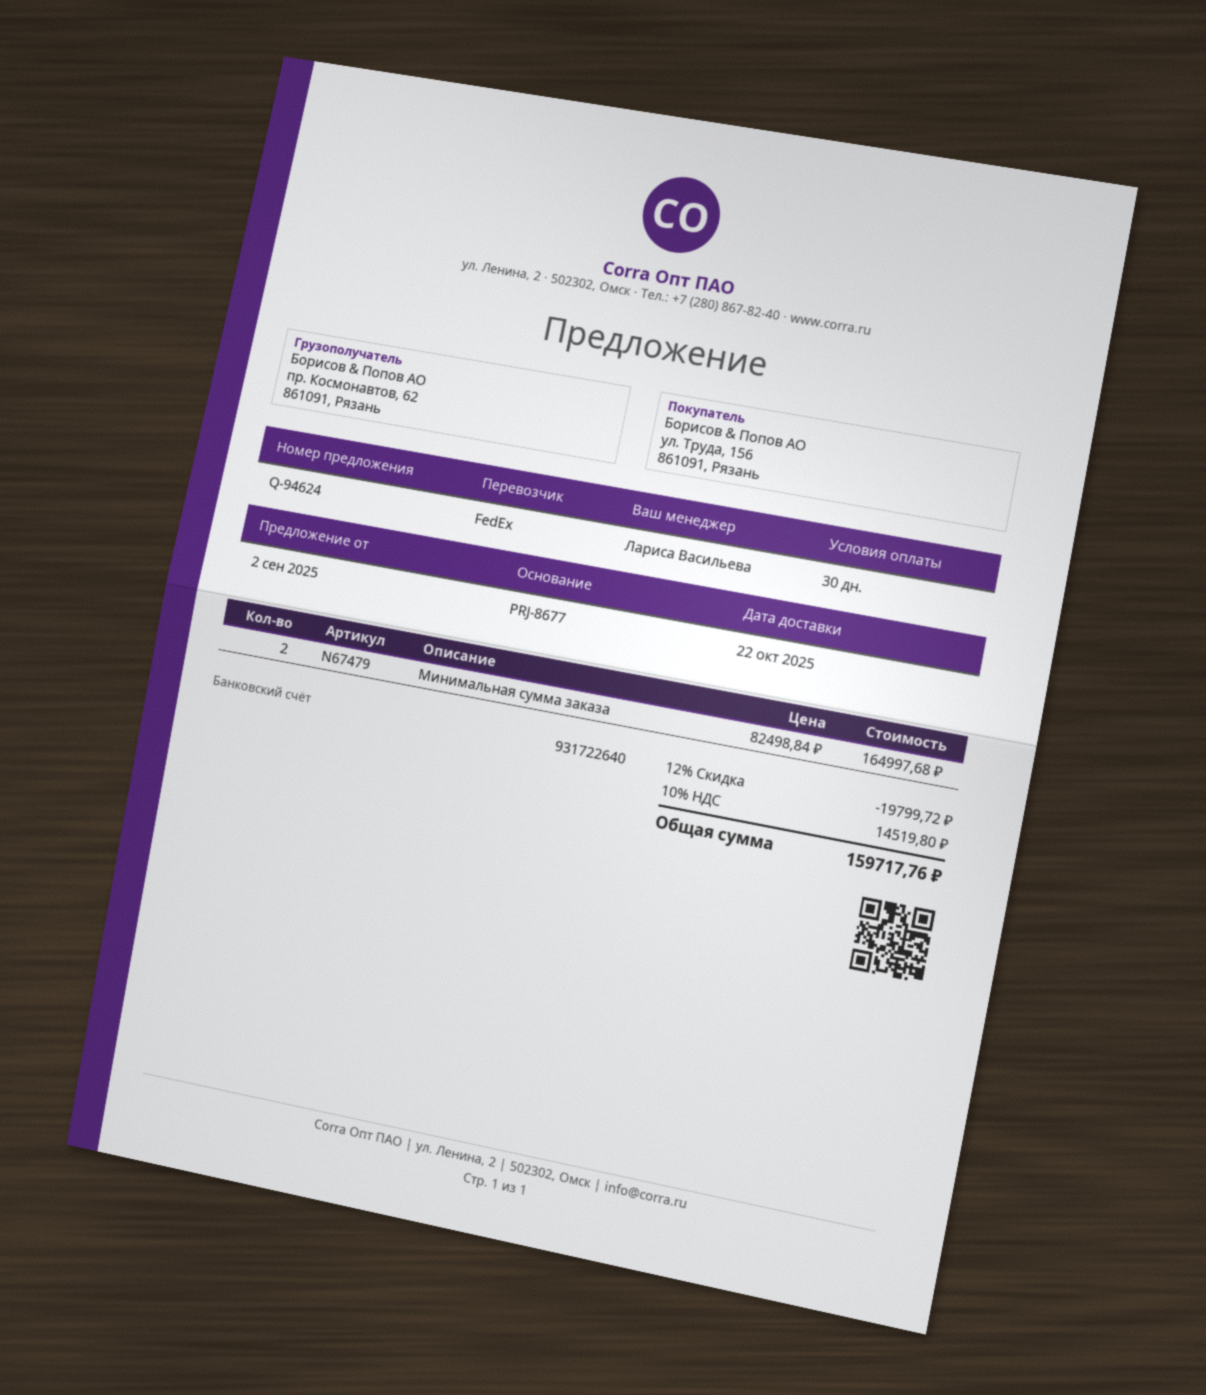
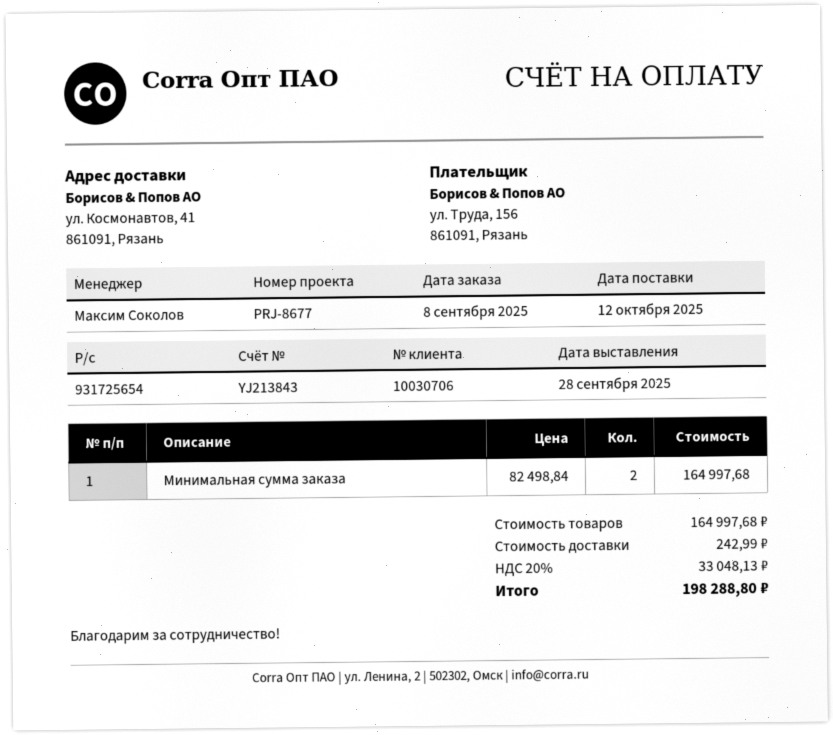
delivery date: 2025-10-22 -> 2025-10-12
sales rep: Лариса Васильева -> Максим Соколов
bank account: 931722640 -> 931725654
ship to: пр. Космонавтов, 62, 861091, Рязань -> ул. Космонавтов, 41, 861091, Рязань
discount: 12% = 19799.72 -> none
shipping: none -> 242.99
tax: 10% = 14519.80 -> 20% = 33048.13
total: 159717.76 -> 198288.80

